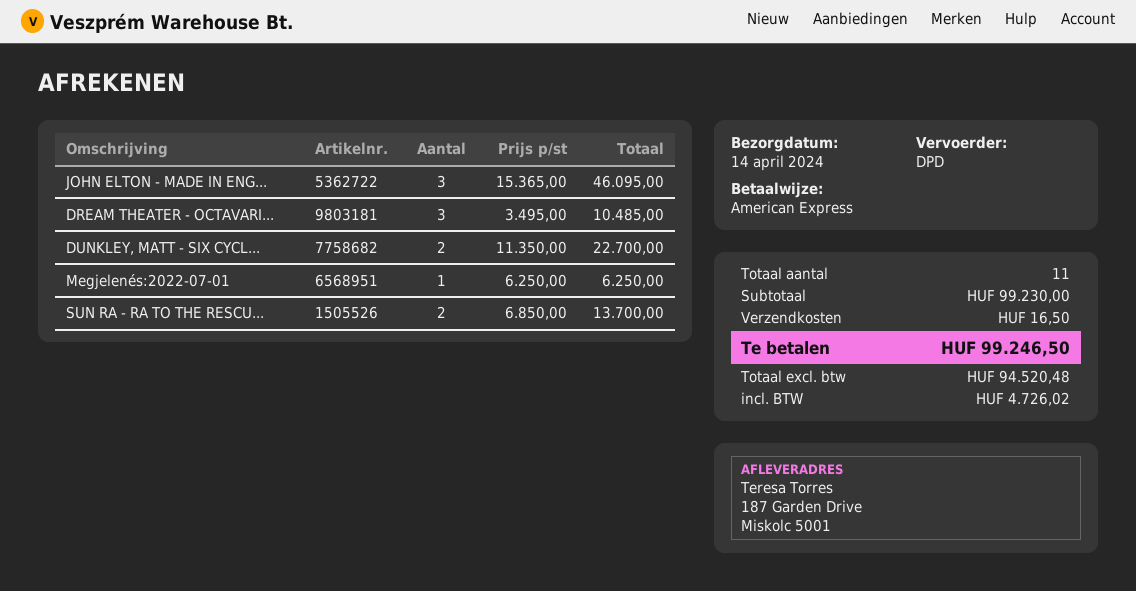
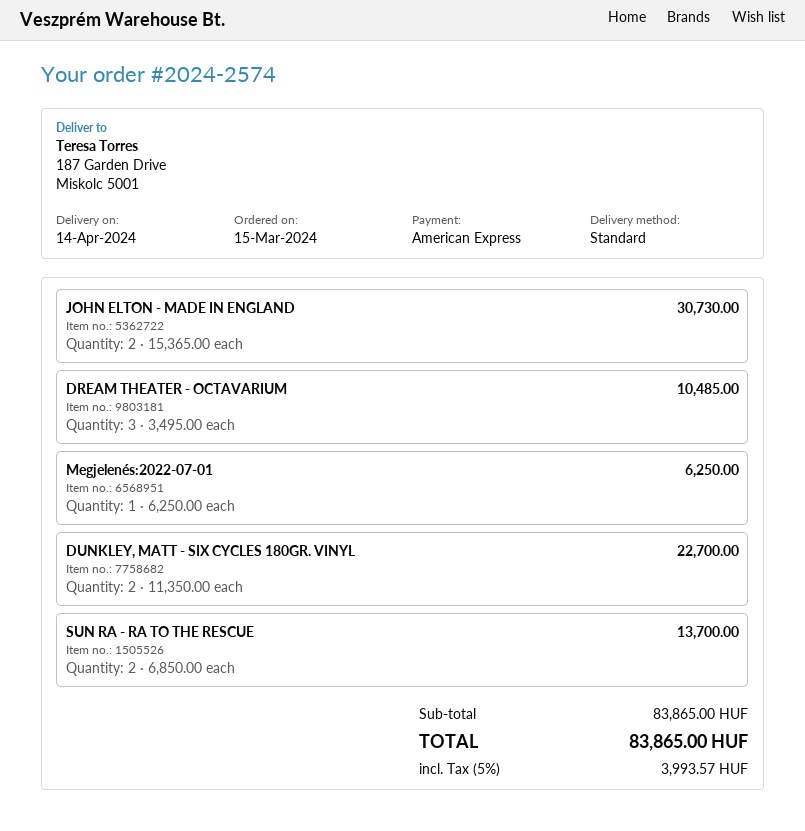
shipping method: DPD -> standard
JOHN ELTON - MADE IN ENG...: 3 x 15365.00 = 46095.00 -> 2 x 15365.00 = 30730.00
subtotal: 99230.00 -> 83865.00
shipping: 16.50 -> none
tax: 4726.02 -> 3993.57
total: 99246.50 -> 83865.00

